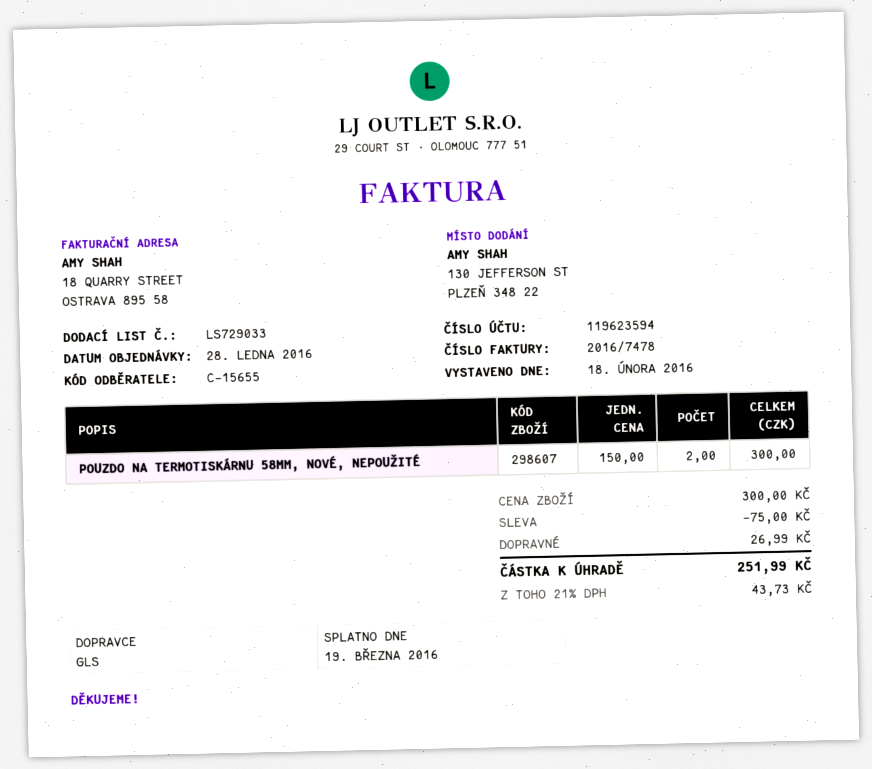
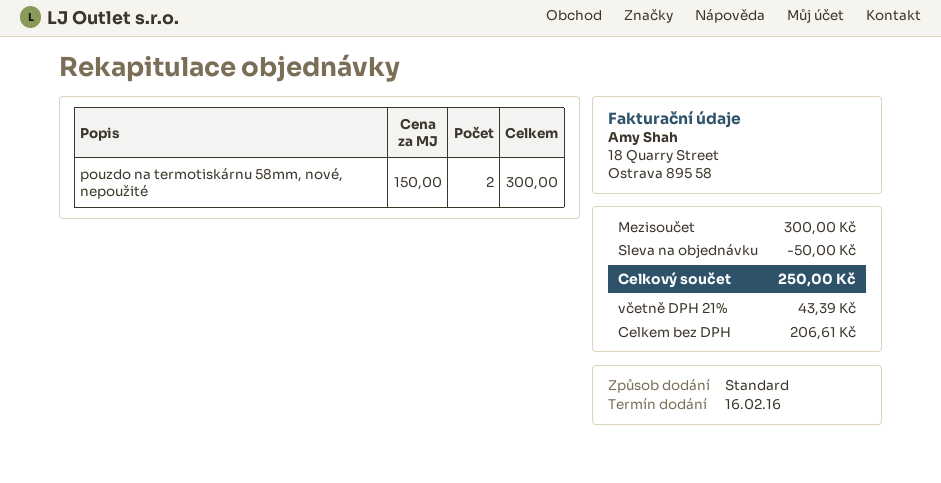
shipping method: GLS -> standard
discount: 75.00 -> 50.00
shipping: 26.99 -> none
tax: 21% = 43.73 -> 21% = 43.39
total: 251.99 -> 250.00

